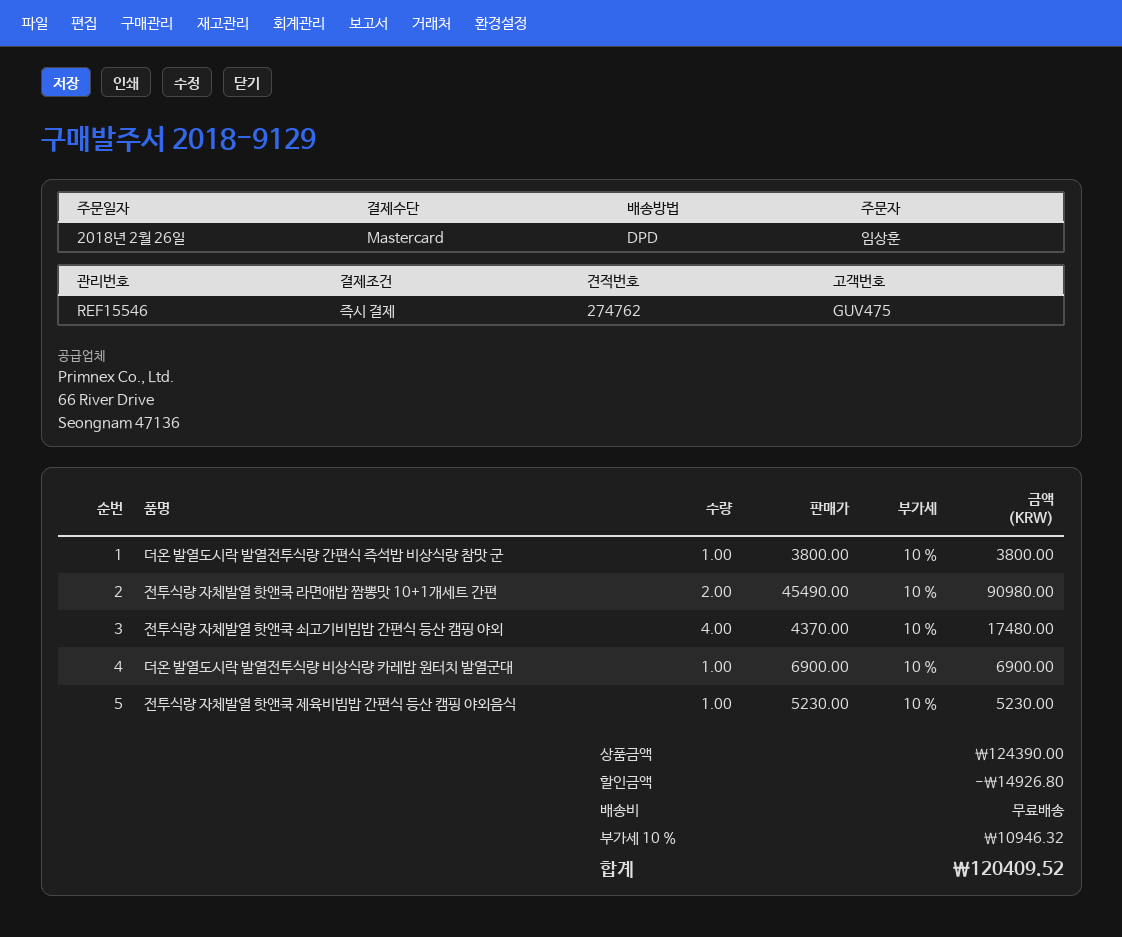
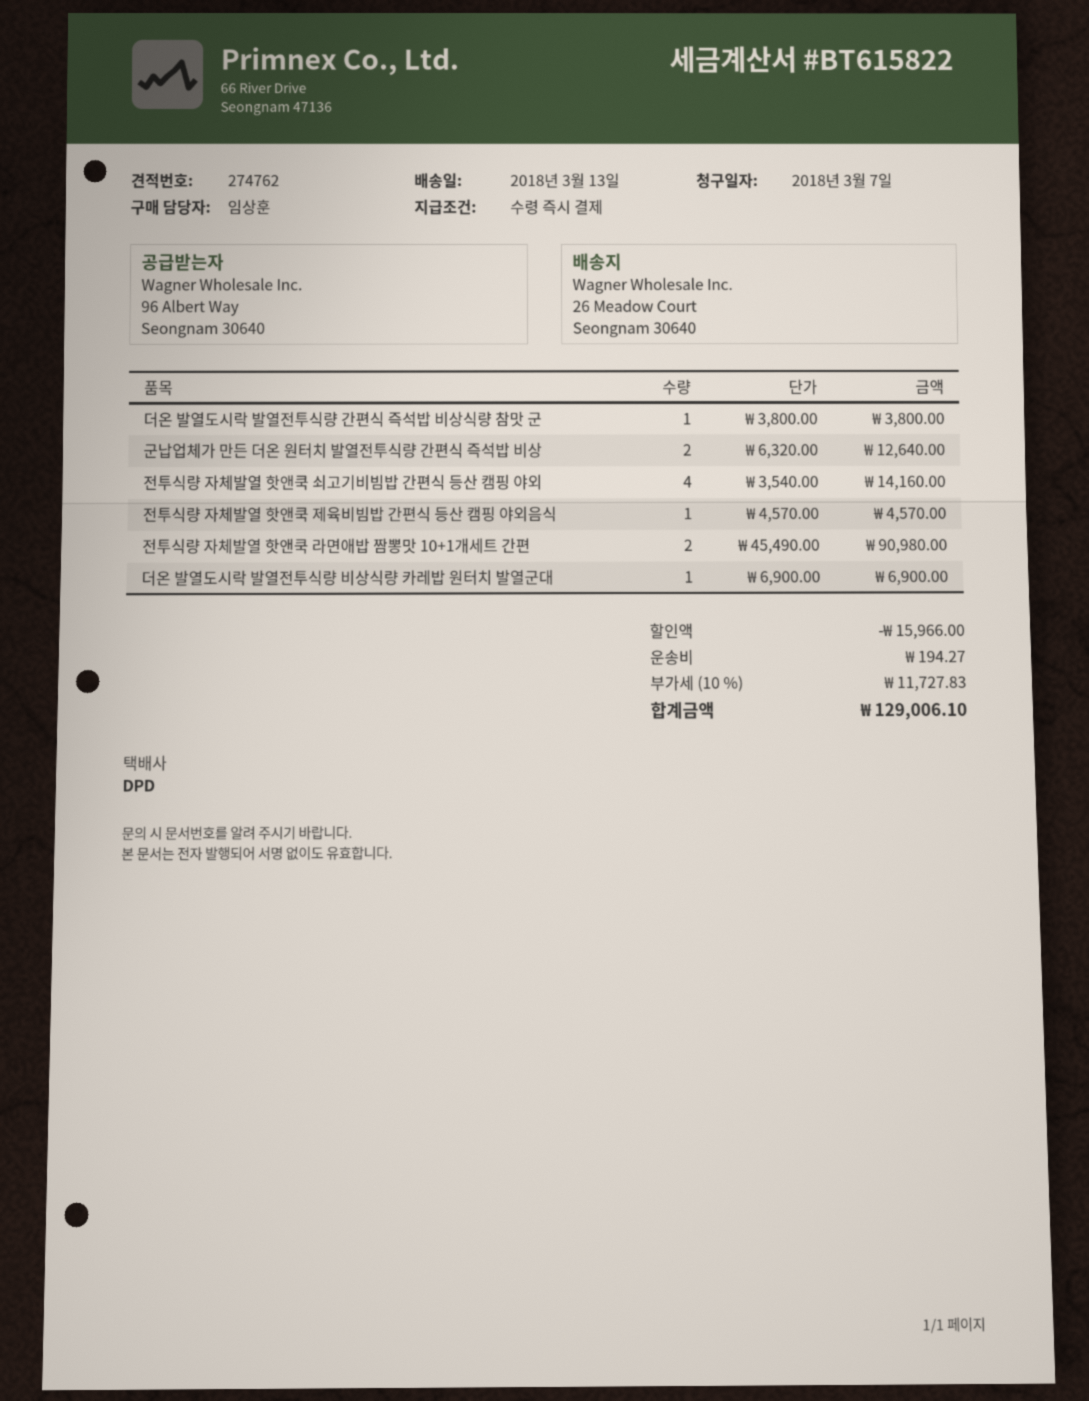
전투식량 자체발열 핫앤쿡 쇠고기비빔밥 간편식 등산 캠핑 야외: 4 x 4370.00 = 17480.00 -> 4 x 3540.00 = 14160.00
전투식량 자체발열 핫앤쿡 제육비빔밥 간편식 등산 캠핑 야외음식: 1 x 5230.00 = 5230.00 -> 1 x 4570.00 = 4570.00
군납업체가 만든 더온 원터치 발열전투식량 간편식 즉석밥 비상: none -> 2 x 6320.00 = 12640.00
discount: 14926.80 -> 15966.00
shipping: 0.00 -> 194.27
tax: 10% = 10946.32 -> 10% = 11727.83
total: 120409.52 -> 129006.10

